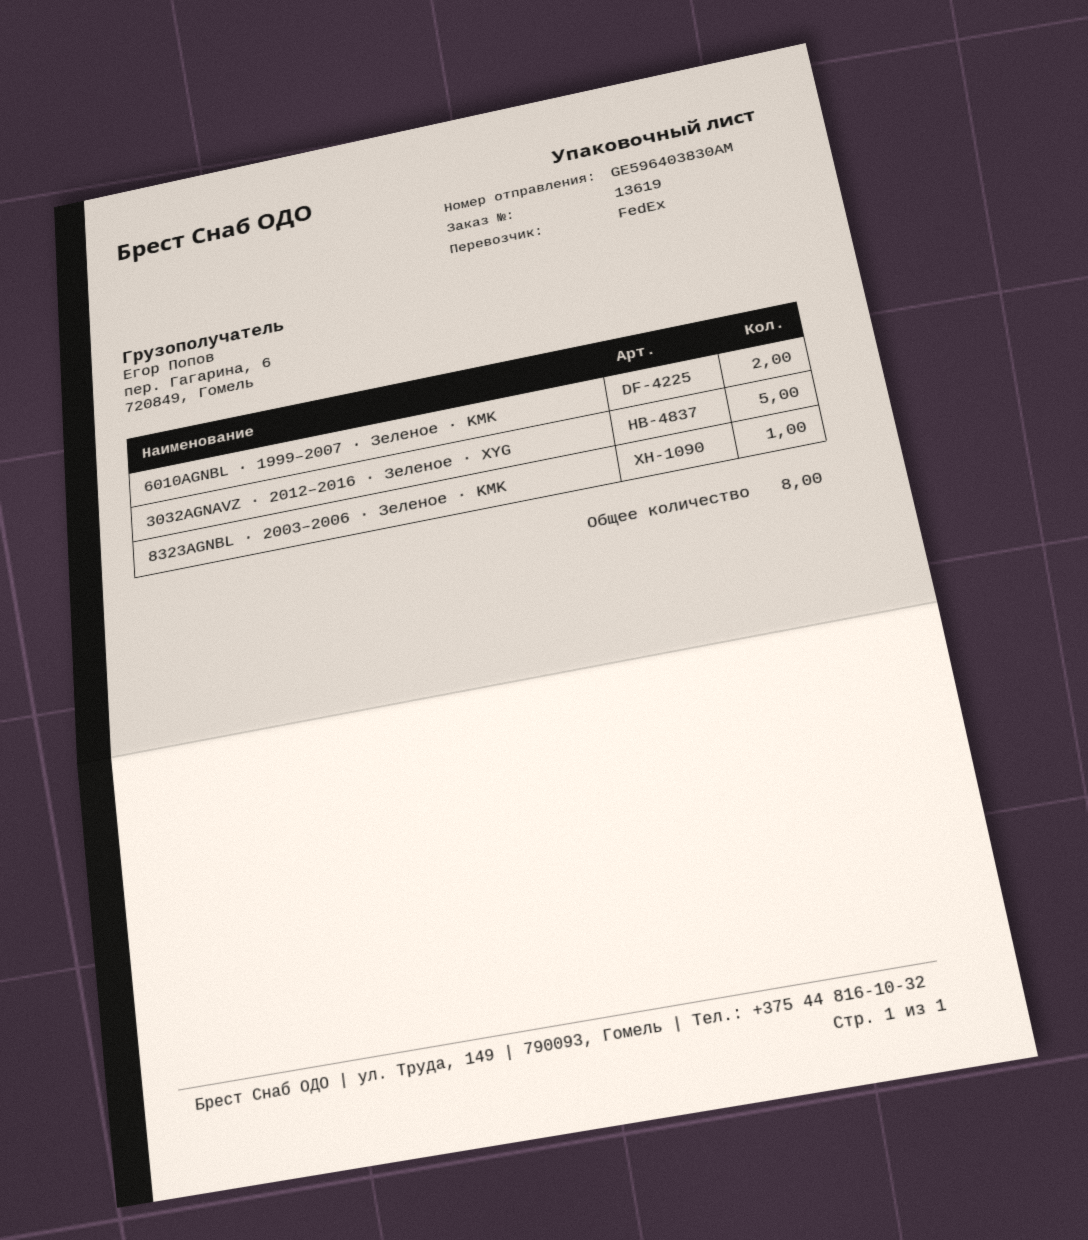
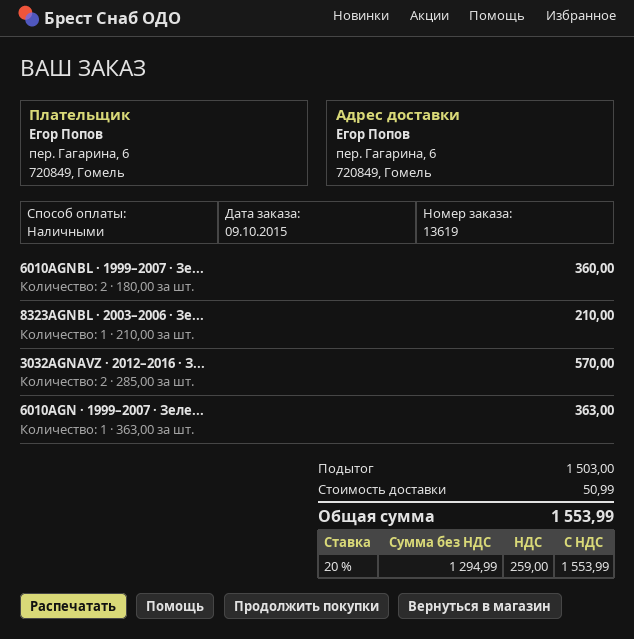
3032AGNAVZ · 2012–2016 · Зеленое · XYG: 5 -> 2
6010AGN · 1999–2007 · Зеле...: none -> 1

